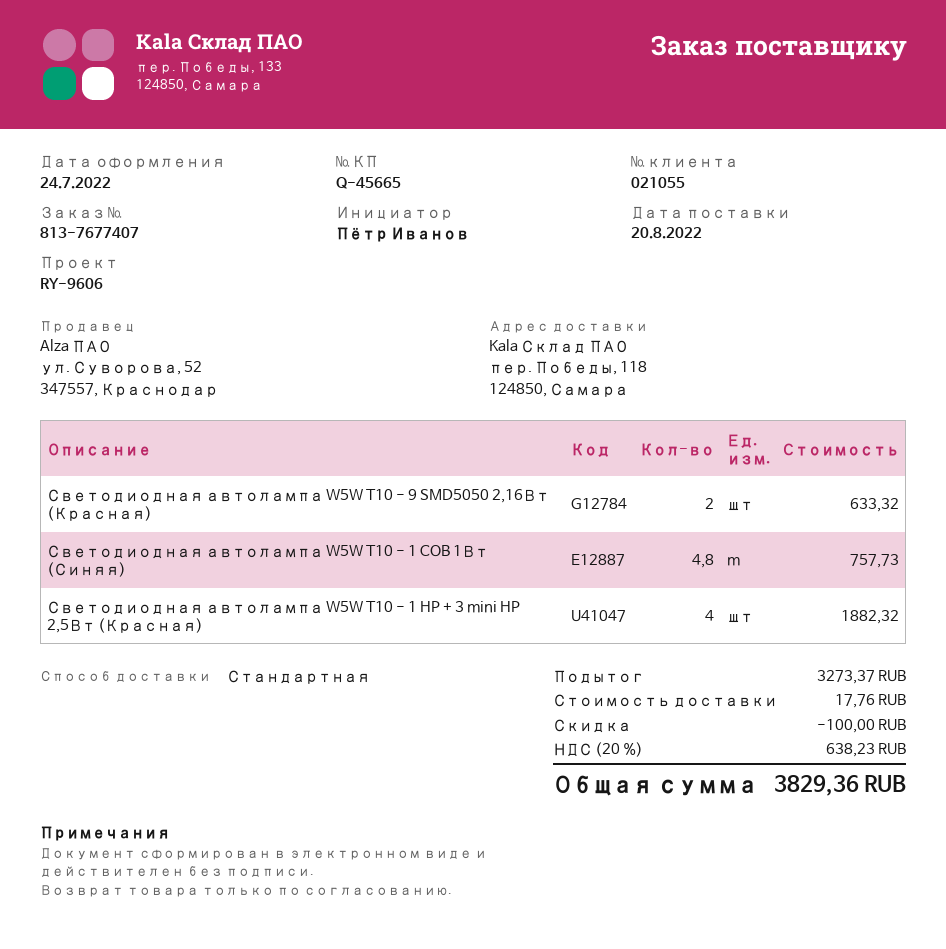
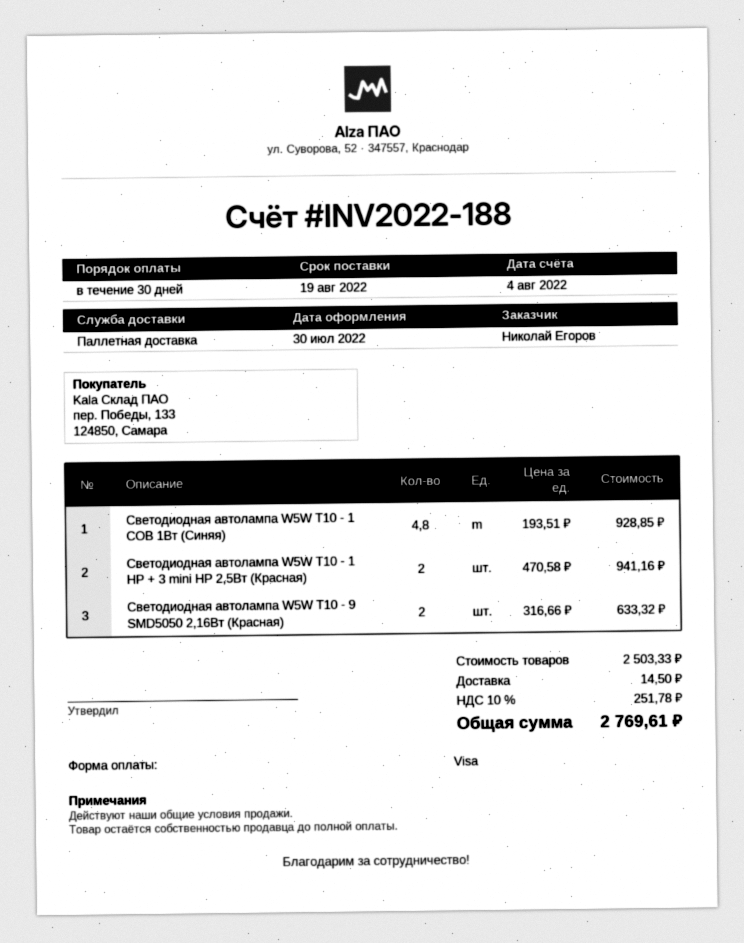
order date: 2022-07-24 -> 2022-07-30
delivery date: 2022-08-20 -> 2022-08-19
ordered by: Пётр Иванов -> Николай Егоров
shipping method: standard -> pallet freight
Светодиодная автолампа W5W T10 - 1 COB 1Вт (Синяя): 4.8 for 757.73 -> 4.8 for 928.85
Светодиодная автолампа W5W T10 - 1 HP + 3 mini HP 2,5Вт (Красная): 4 for 1882.32 -> 2 for 941.16
subtotal: 3273.37 -> 2503.33
discount: 100.00 -> none
shipping: 17.76 -> 14.50
tax: 20% = 638.23 -> 10% = 251.78
total: 3829.36 -> 2769.61

